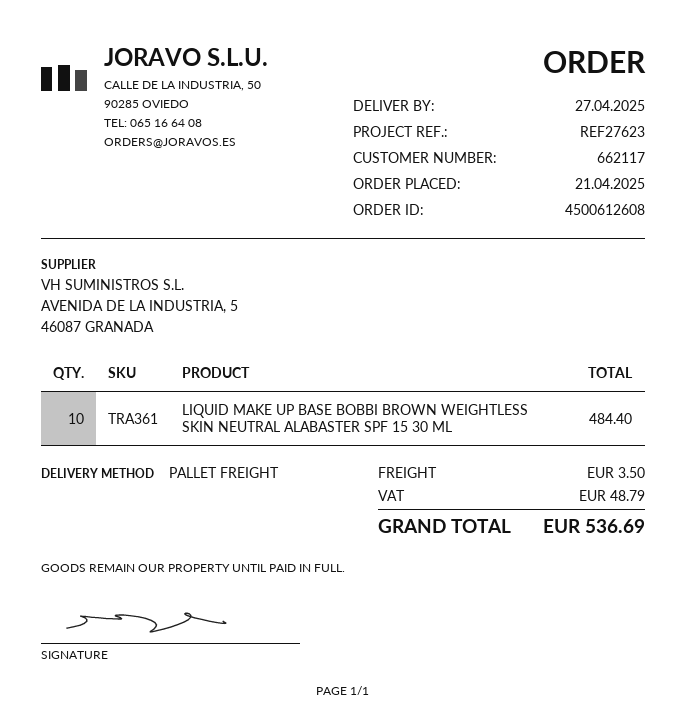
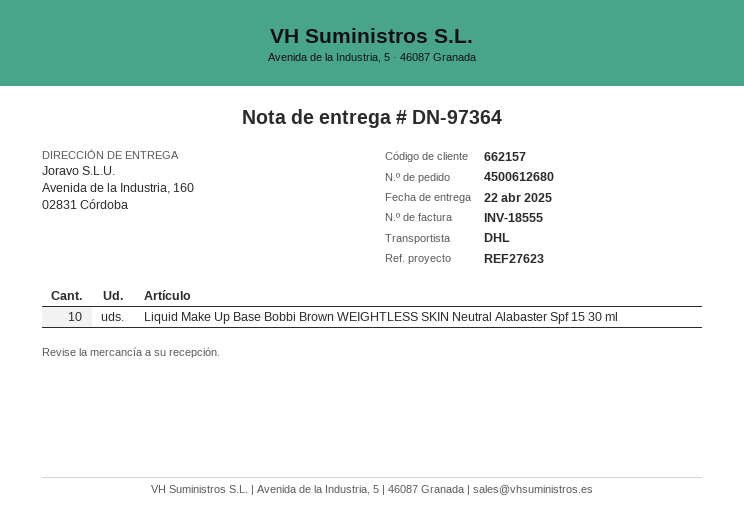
order number: 4500612608 -> 4500612680
delivery date: 2025-04-27 -> 2025-04-22
customer number: 662117 -> 662157
shipping method: pallet freight -> DHL

